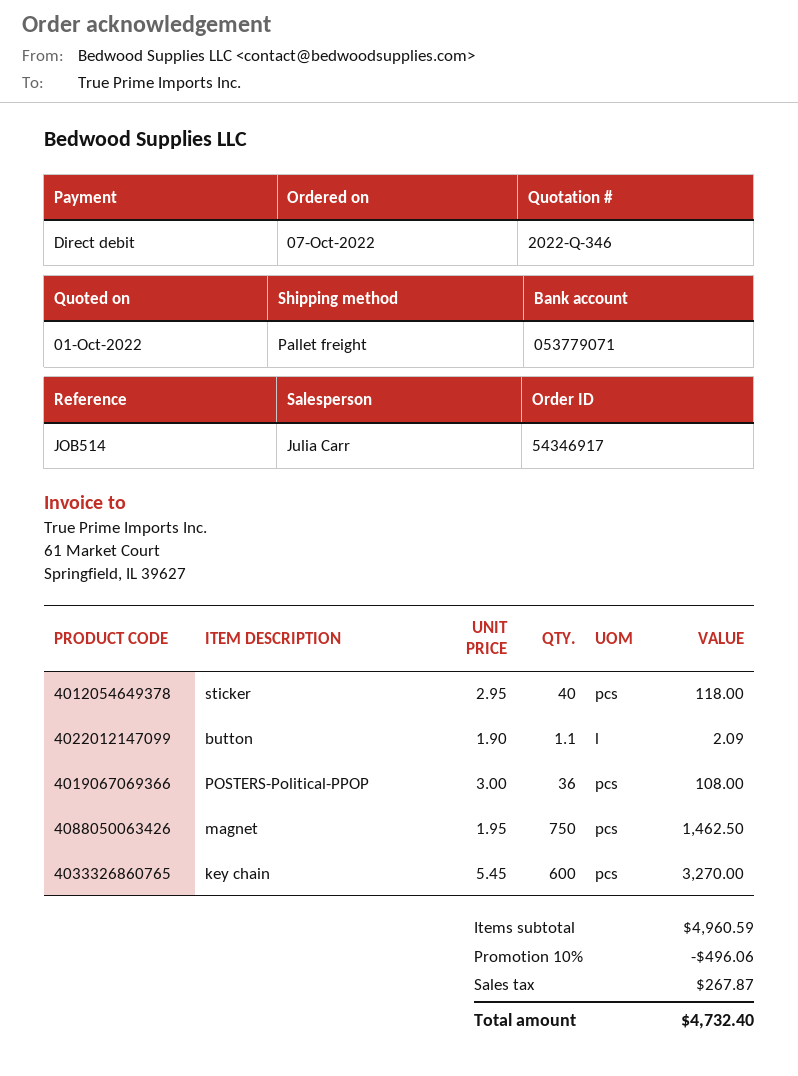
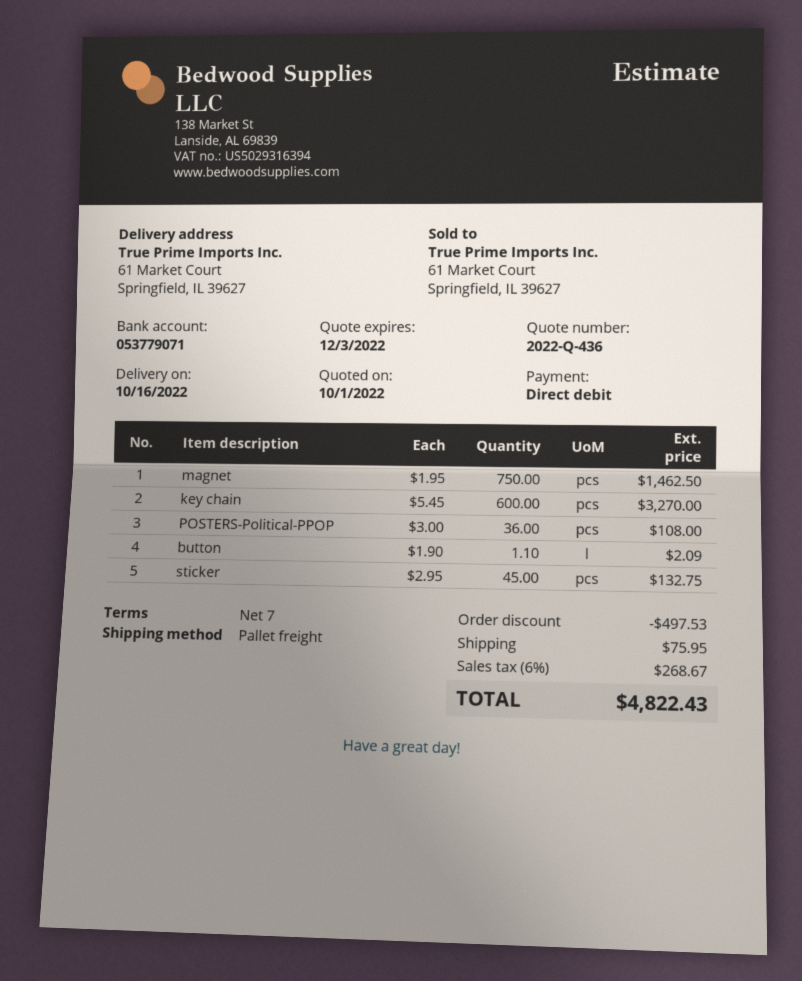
quote number: 2022-Q-346 -> 2022-Q-436
sticker: 40 x 2.95 = 118.00 -> 45 x 2.95 = 132.75
discount: 496.06 -> 497.53
shipping: none -> 75.95
tax: 267.87 -> 268.67
total: 4732.40 -> 4822.43

